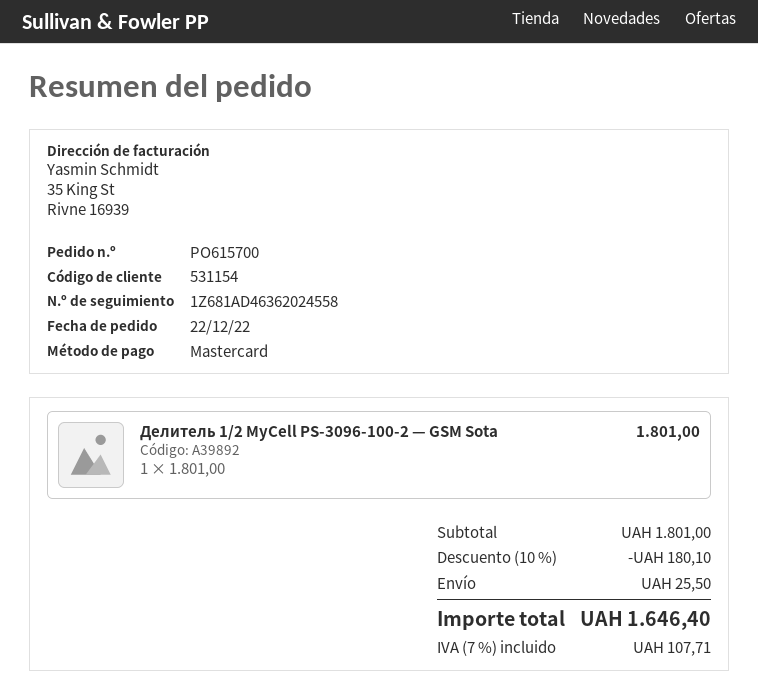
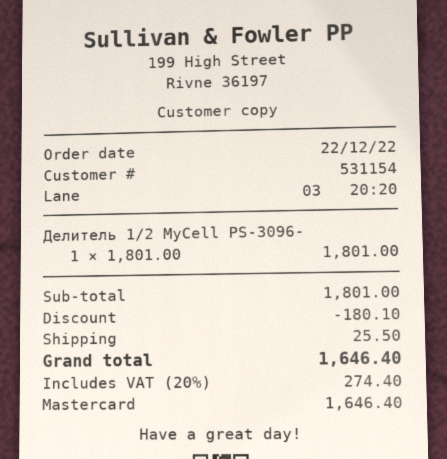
tax: 7% = 107.71 -> 20% = 274.40

